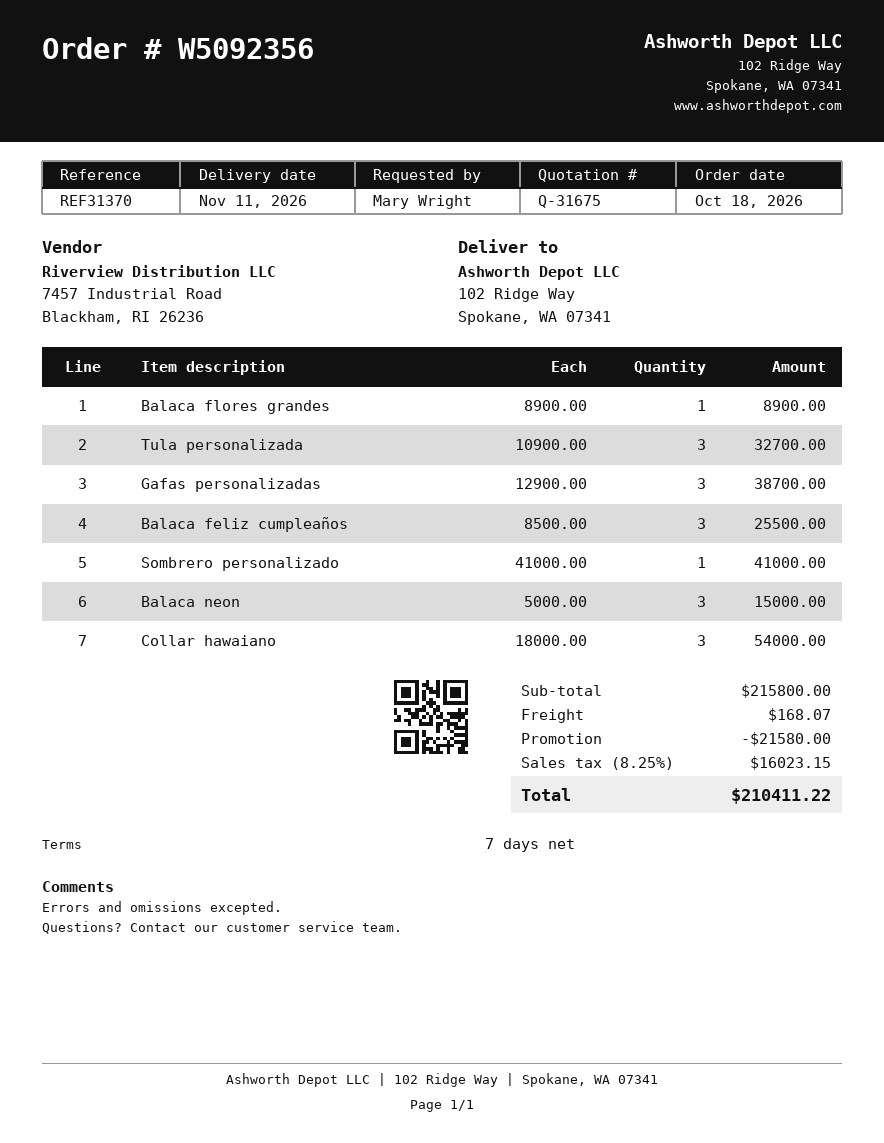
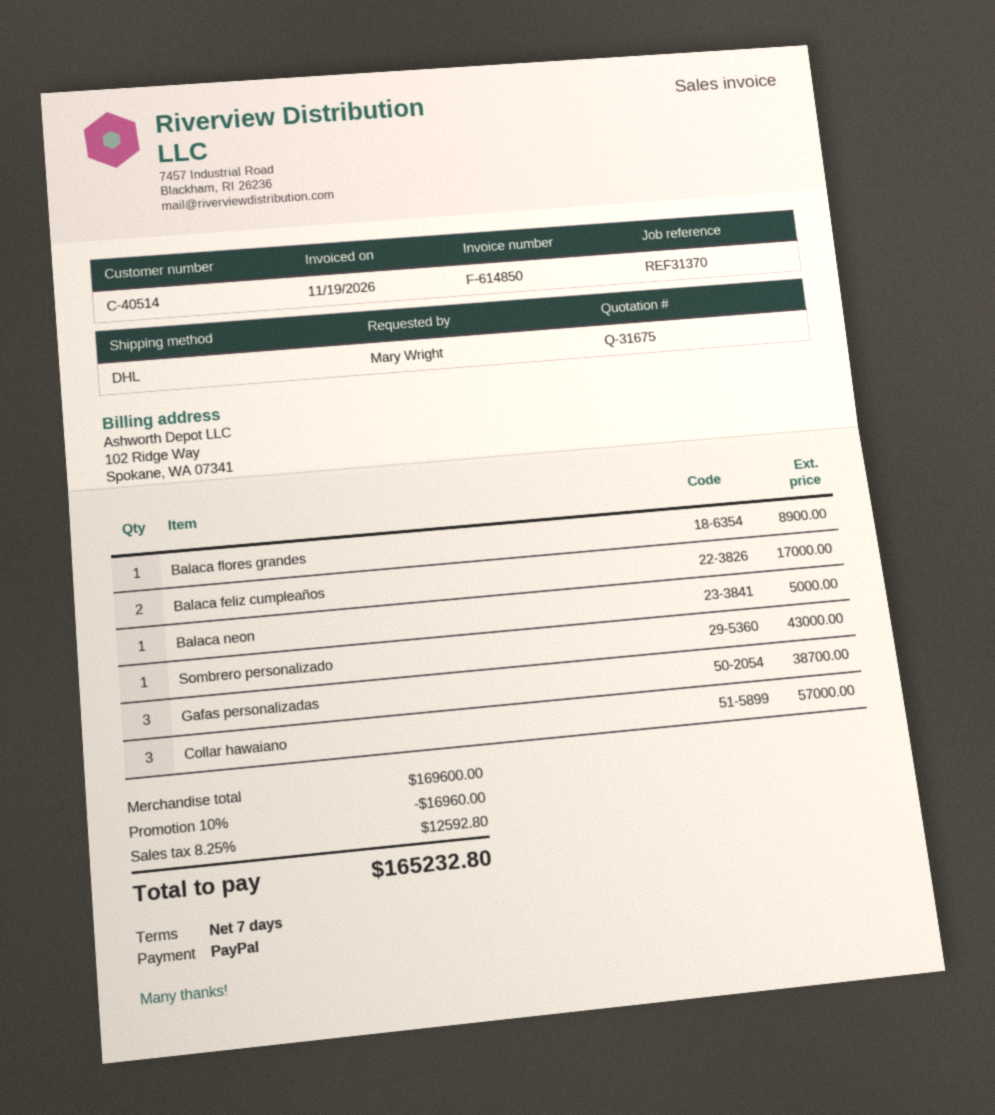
Tula personalizada: 3 for 32700.00 -> none
Balaca feliz cumpleaños: 3 for 25500.00 -> 2 for 17000.00
Sombrero personalizado: 1 for 41000.00 -> 1 for 43000.00
Balaca neon: 3 for 15000.00 -> 1 for 5000.00
Collar hawaiano: 3 for 54000.00 -> 3 for 57000.00
subtotal: 215800.00 -> 169600.00
discount: 21580.00 -> 16960.00
shipping: 168.07 -> none
tax: 8.25% = 16023.15 -> 8.25% = 12592.80
total: 210411.22 -> 165232.80

